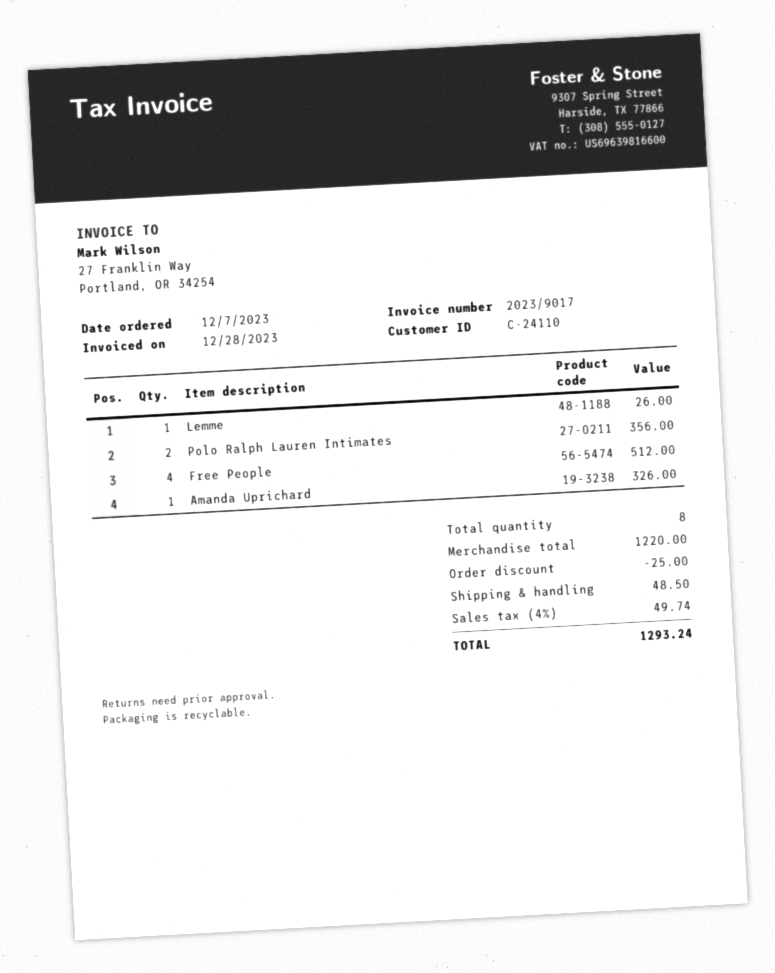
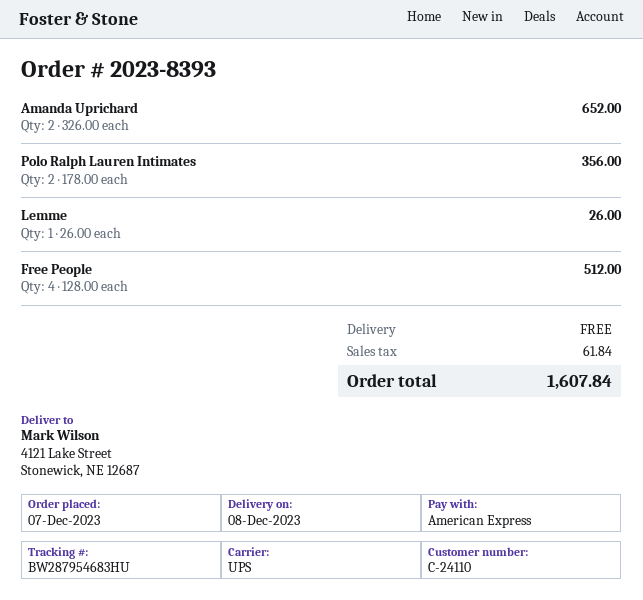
Amanda Uprichard: 1 for 326.00 -> 2 for 652.00
discount: 25.00 -> none
shipping: 48.50 -> 0.00
tax: 49.74 -> 61.84
total: 1293.24 -> 1607.84

